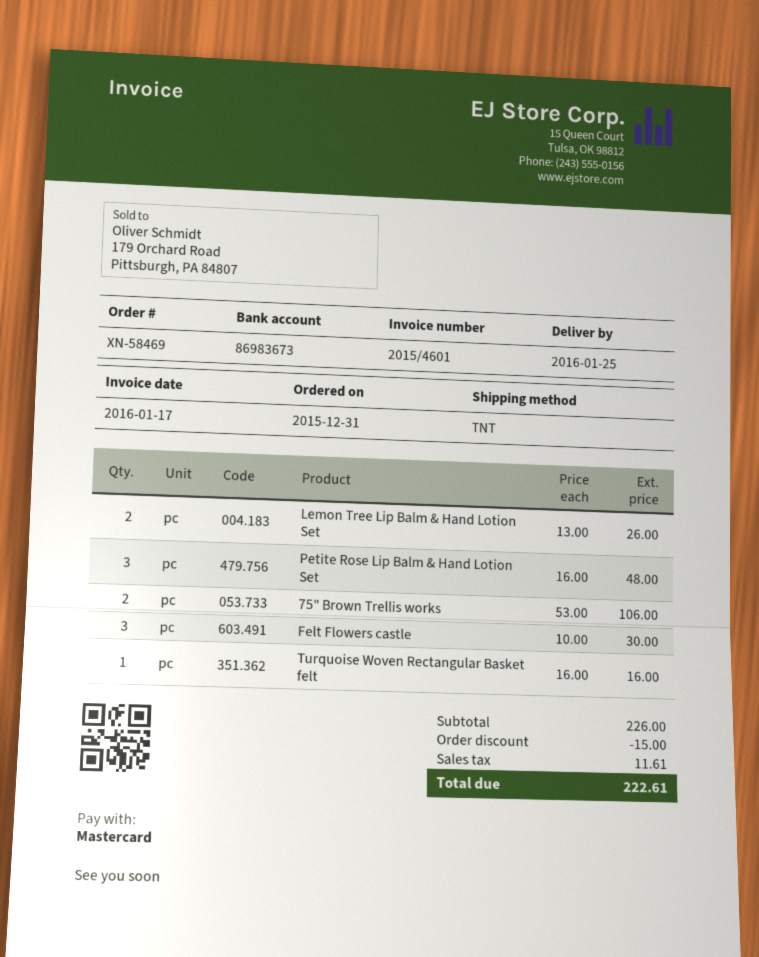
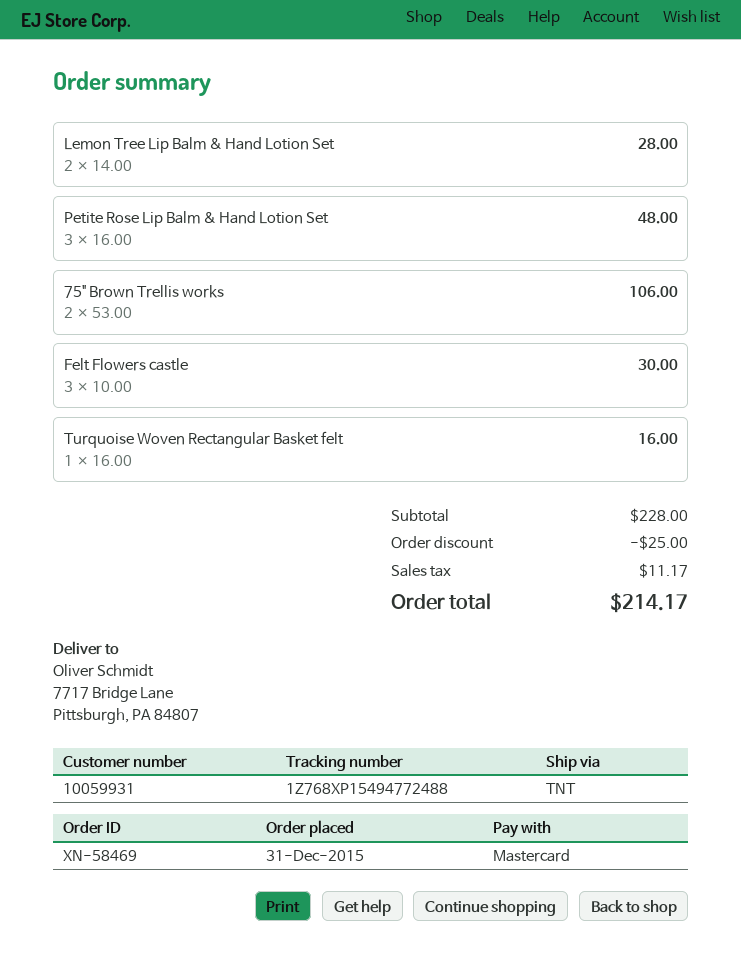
Lemon Tree Lip Balm & Hand Lotion Set: 2 x 13.00 = 26.00 -> 2 x 14.00 = 28.00
subtotal: 226.00 -> 228.00
discount: 15.00 -> 25.00
tax: 11.61 -> 11.17
total: 222.61 -> 214.17

